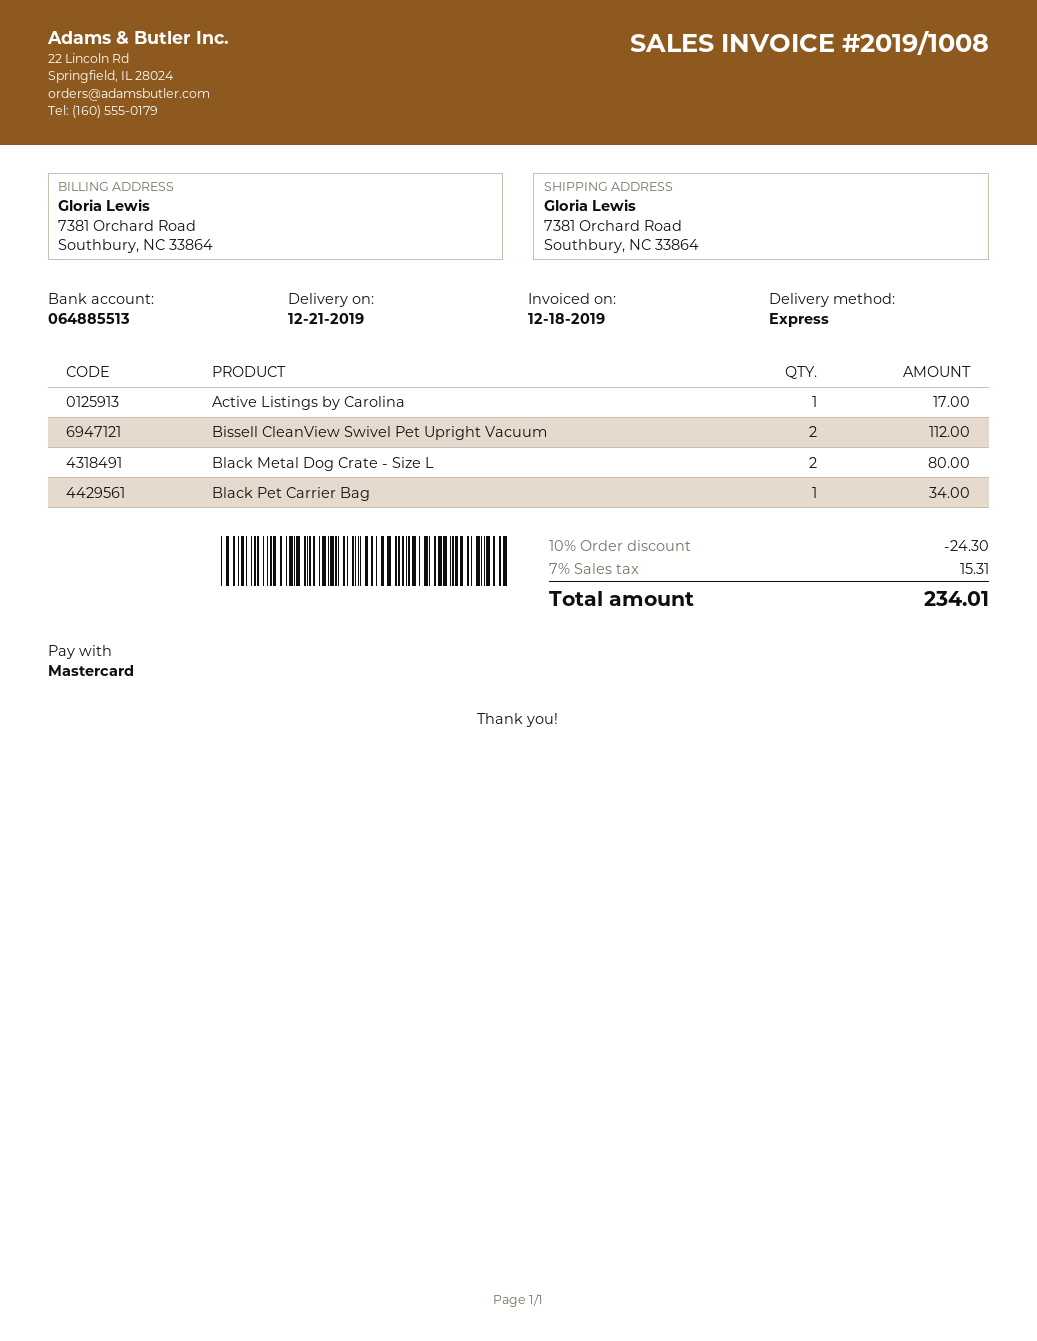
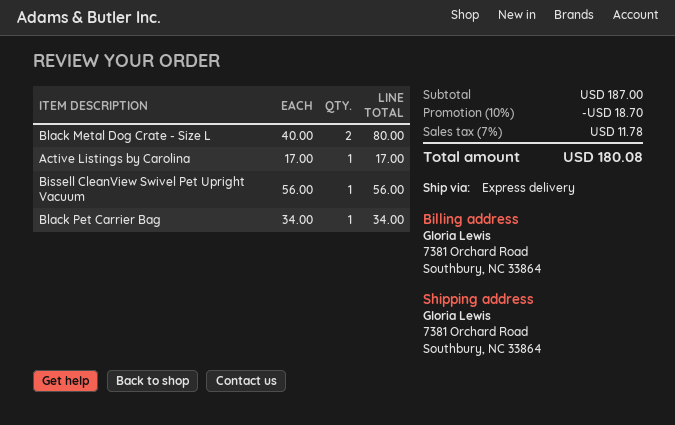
Bissell CleanView Swivel Pet Upright Vacuum: 2 for 112.00 -> 1 for 56.00
discount: 10% = 24.30 -> 10% = 18.70
tax: 7% = 15.31 -> 7% = 11.78
total: 234.01 -> 180.08

